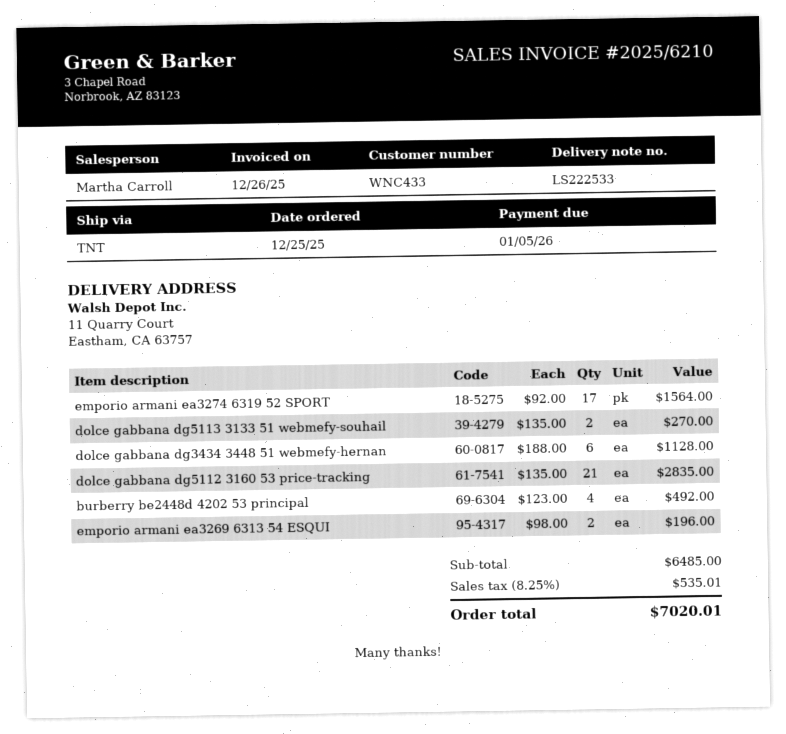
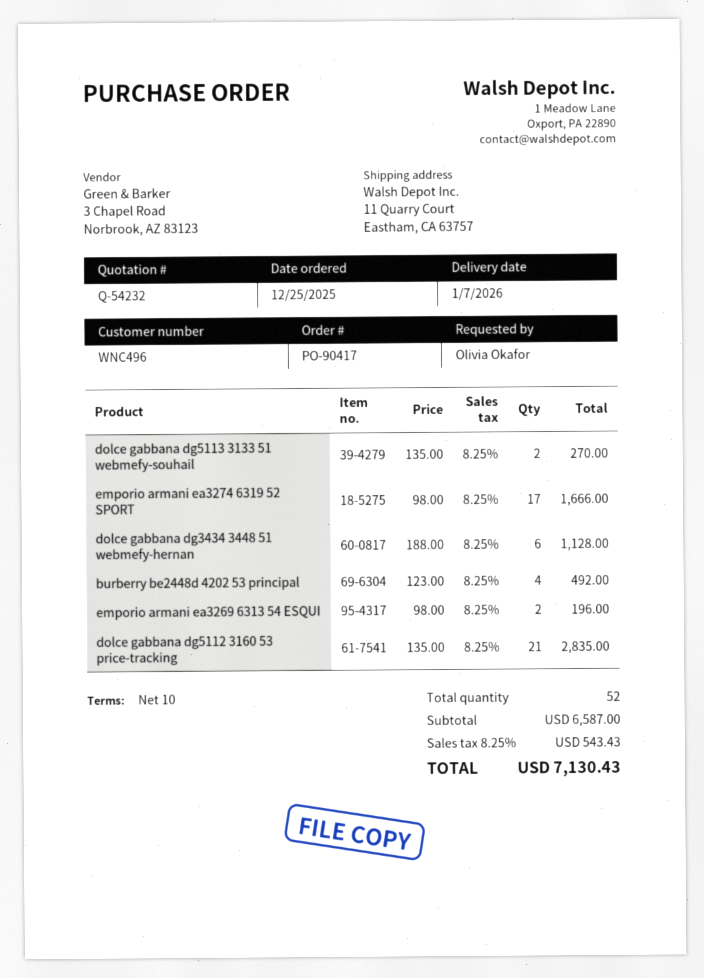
customer number: WNC433 -> WNC496
emporio armani ea3274 6319 52 SPORT: 17 x 92.00 = 1564.00 -> 17 x 98.00 = 1666.00
subtotal: 6485.00 -> 6587.00
tax: 8.25% = 535.01 -> 8.25% = 543.43
total: 7020.01 -> 7130.43

